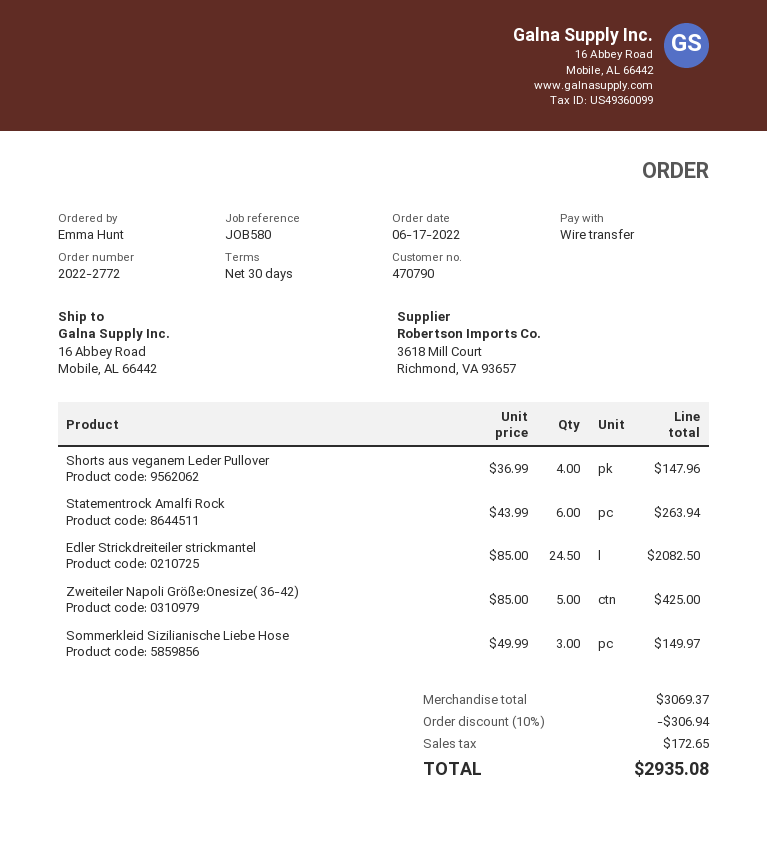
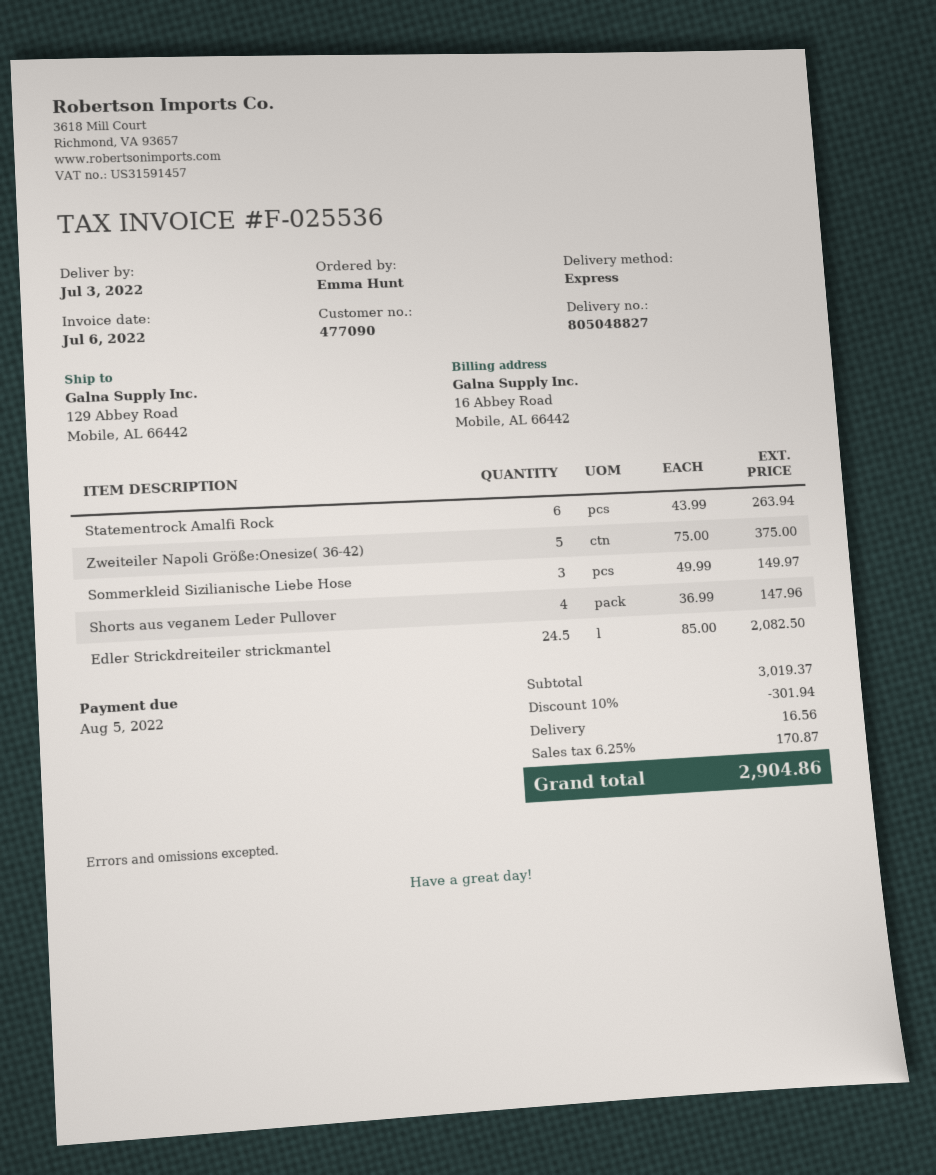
customer number: 470790 -> 477090
ship to: 16 Abbey Road, Mobile, AL 66442 -> 129 Abbey Road, Mobile, AL 66442
Zweiteiler Napoli Größe:Onesize( 36-42): 5 x 85.00 = 425.00 -> 5 x 75.00 = 375.00
subtotal: 3069.37 -> 3019.37
discount: 10% = 306.94 -> 10% = 301.94
shipping: none -> 16.56
tax: 172.65 -> 170.87
total: 2935.08 -> 2904.86

